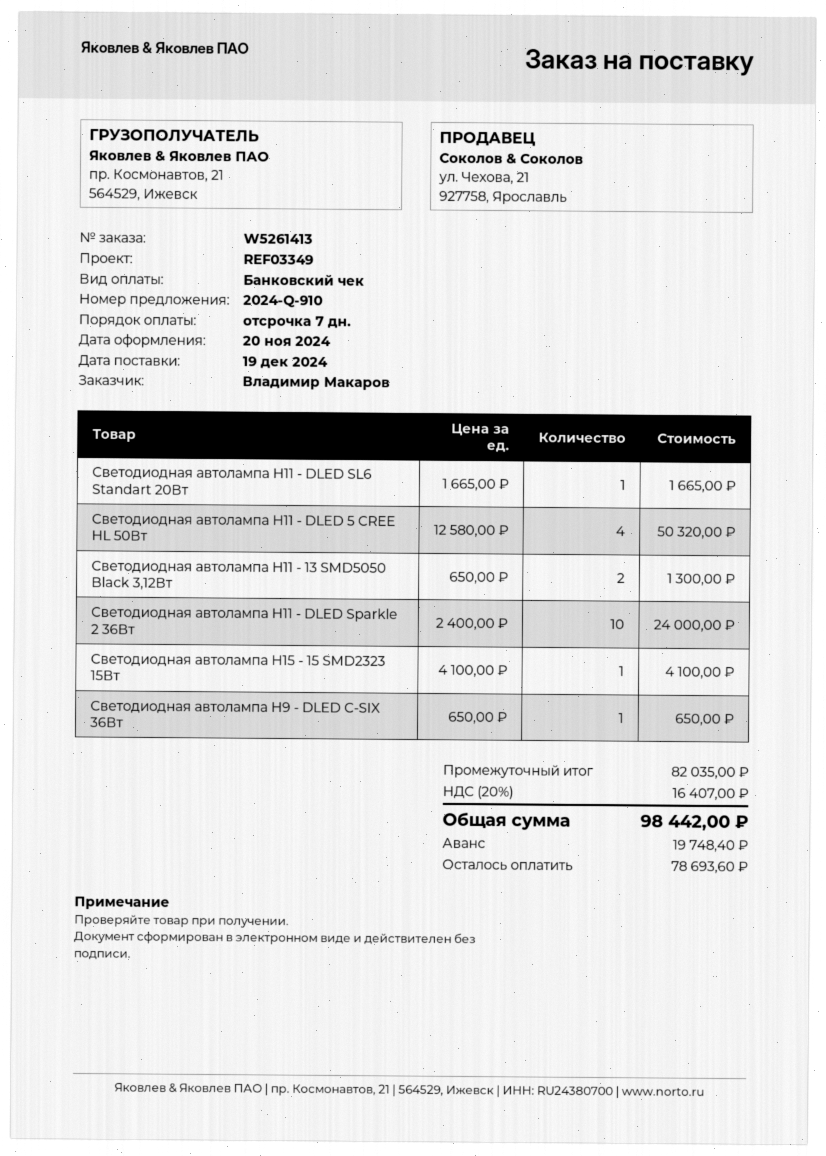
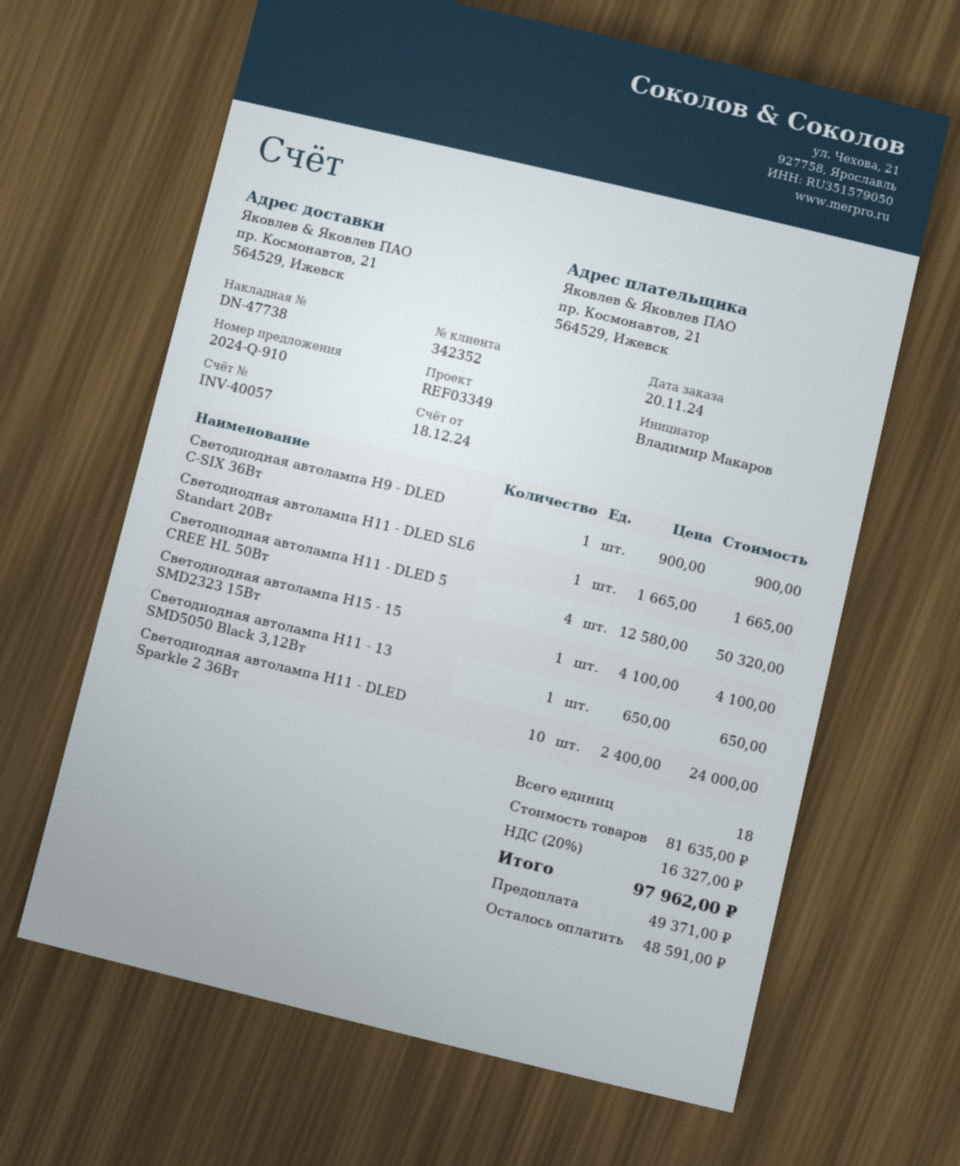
Светодиодная автолампа Н11 - 13 SMD5050 Black 3,12Вт: 2 x 650.00 = 1300.00 -> 1 x 650.00 = 650.00
Светодиодная автолампа Н9 - DLED C-SIX 36Вт: 1 x 650.00 = 650.00 -> 1 x 900.00 = 900.00
subtotal: 82035.00 -> 81635.00
tax: 20% = 16407.00 -> 20% = 16327.00
total: 98442.00 -> 97962.00
deposit: 19748.40 -> 49371.00
balance: 78693.60 -> 48591.00

